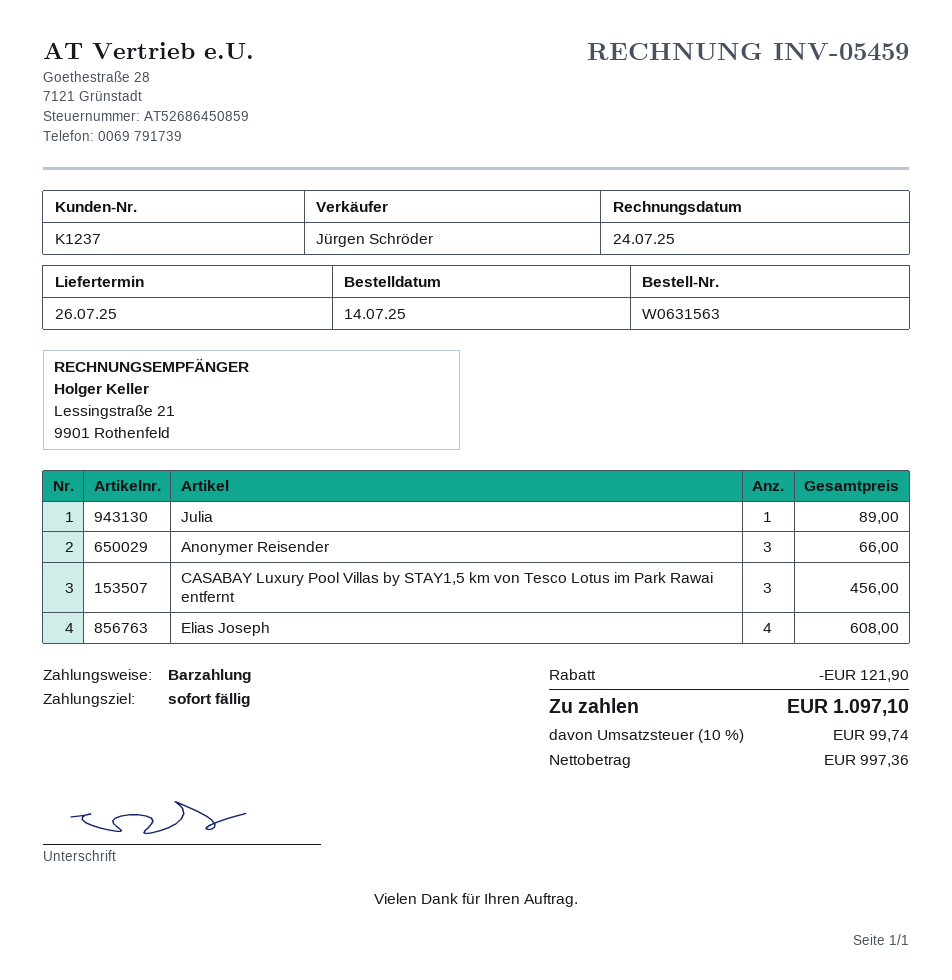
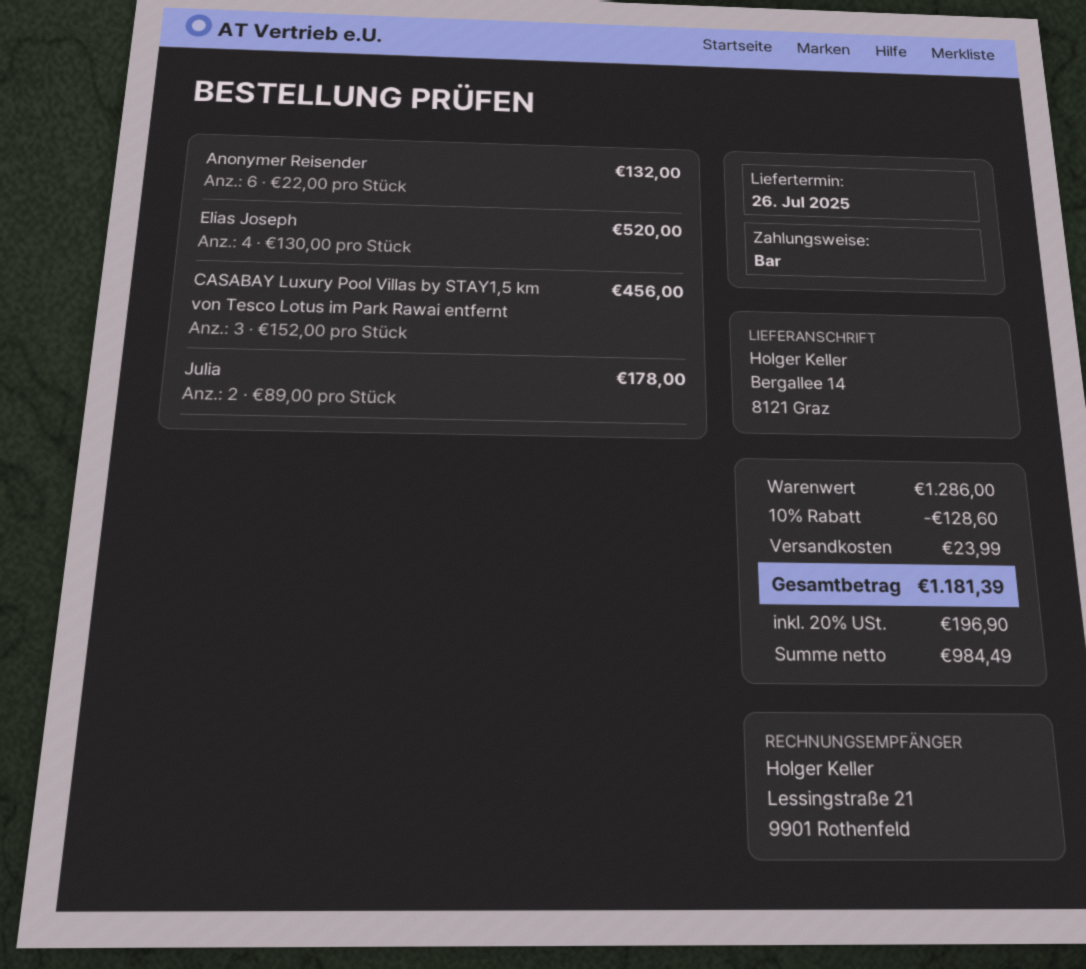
Julia: 1 for 89.00 -> 2 for 178.00
Anonymer Reisender: 3 for 66.00 -> 6 for 132.00
Elias Joseph: 4 for 608.00 -> 4 for 520.00
discount: 121.90 -> 128.60
shipping: none -> 23.99
net: 997.36 -> 984.49
tax: 10% = 99.74 -> 20% = 196.90
total: 1097.10 -> 1181.39

